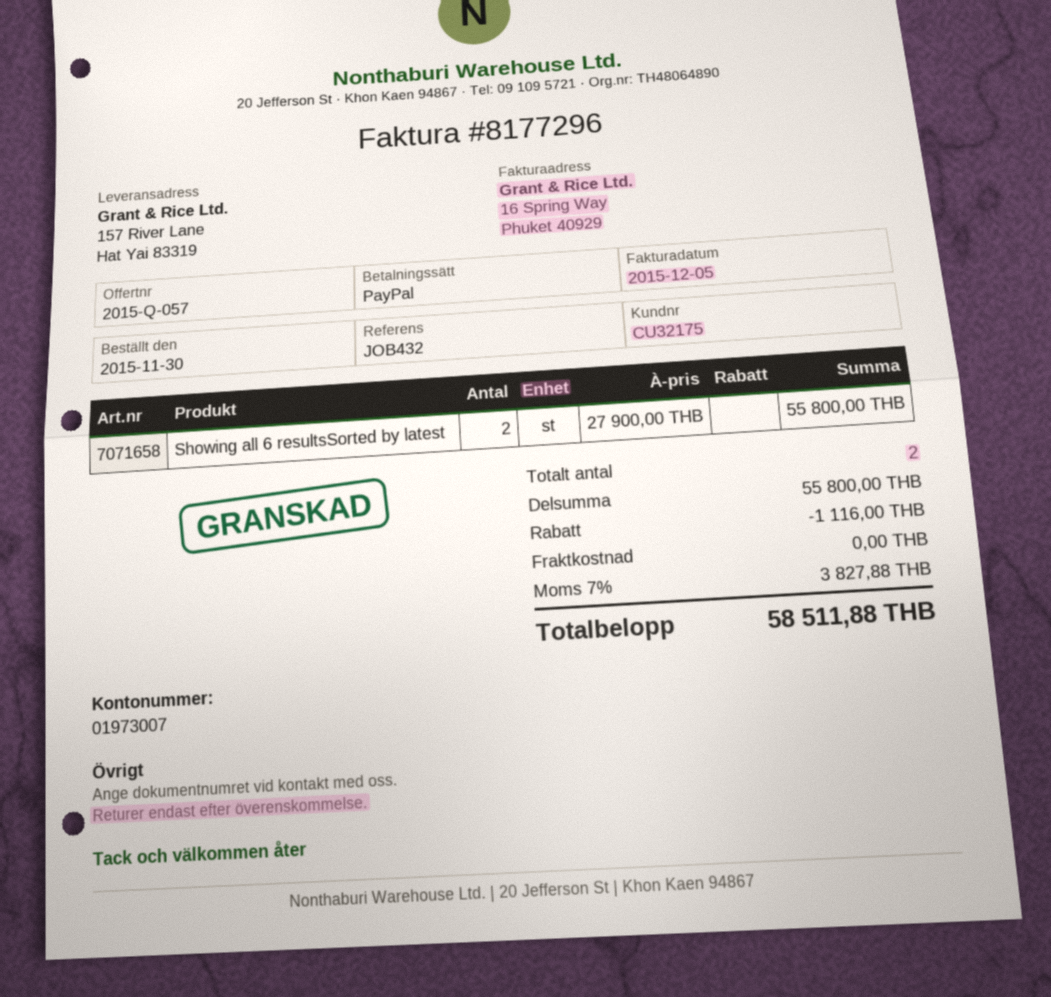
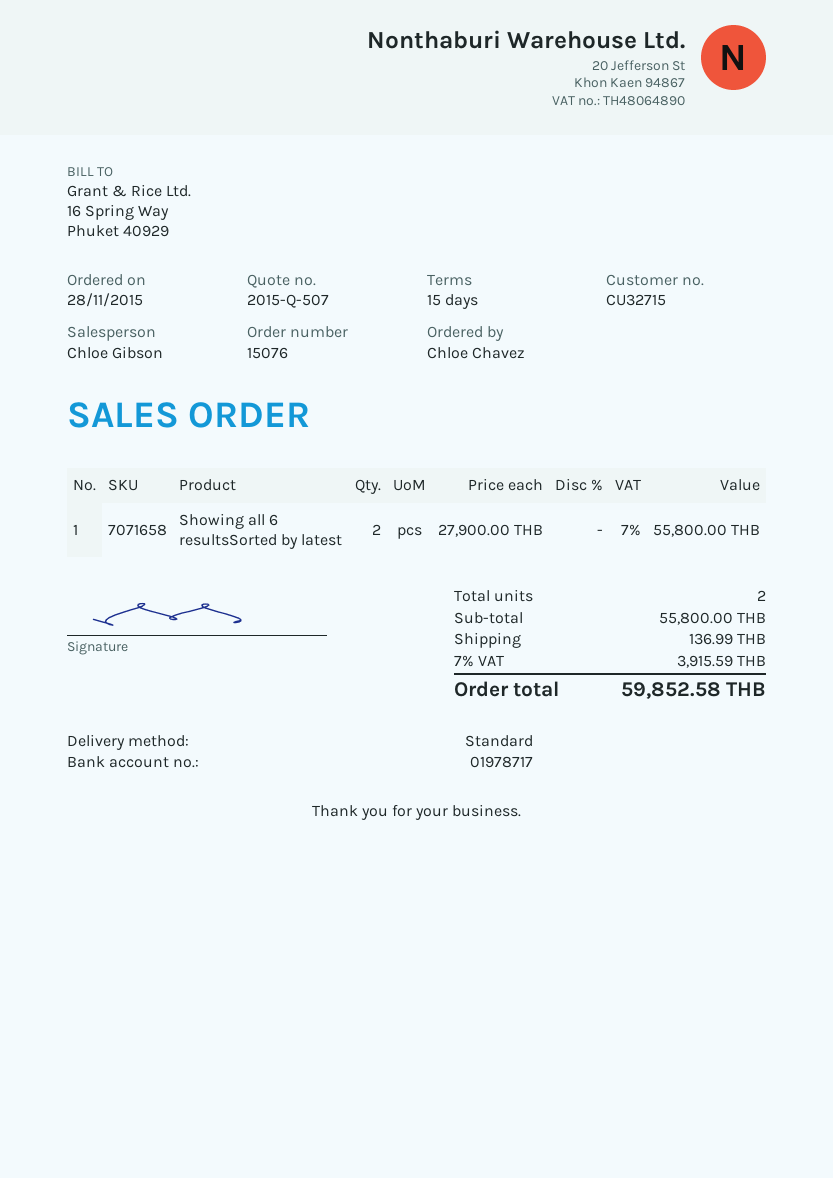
quote number: 2015-Q-057 -> 2015-Q-507
order date: 2015-11-30 -> 2015-11-28
customer number: CU32175 -> CU32715
bank account: 01973007 -> 01978717
discount: 1116.00 -> none
shipping: 0.00 -> 136.99
tax: 7% = 3827.88 -> 7% = 3915.59
total: 58511.88 -> 59852.58

